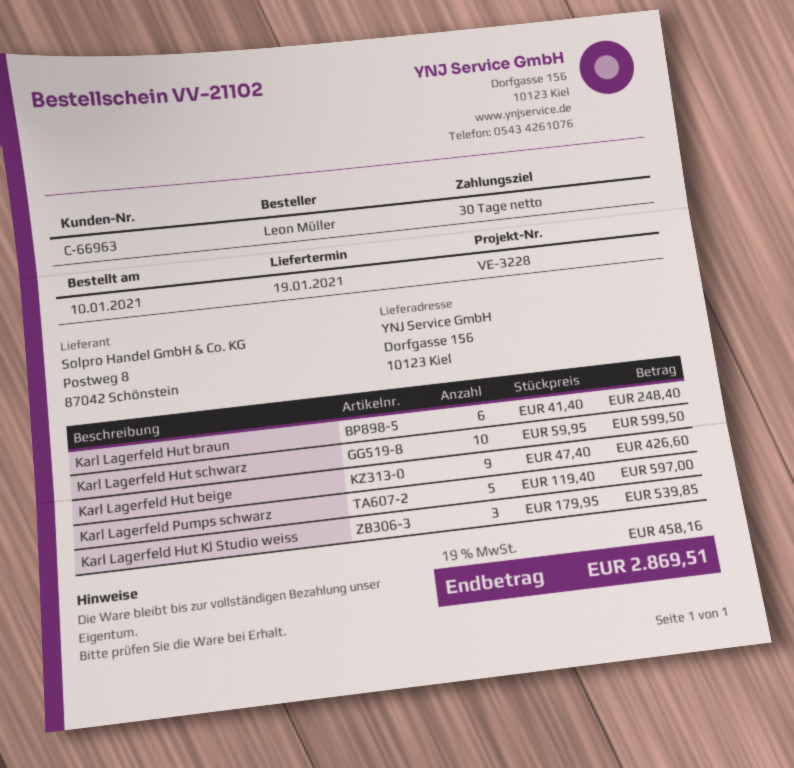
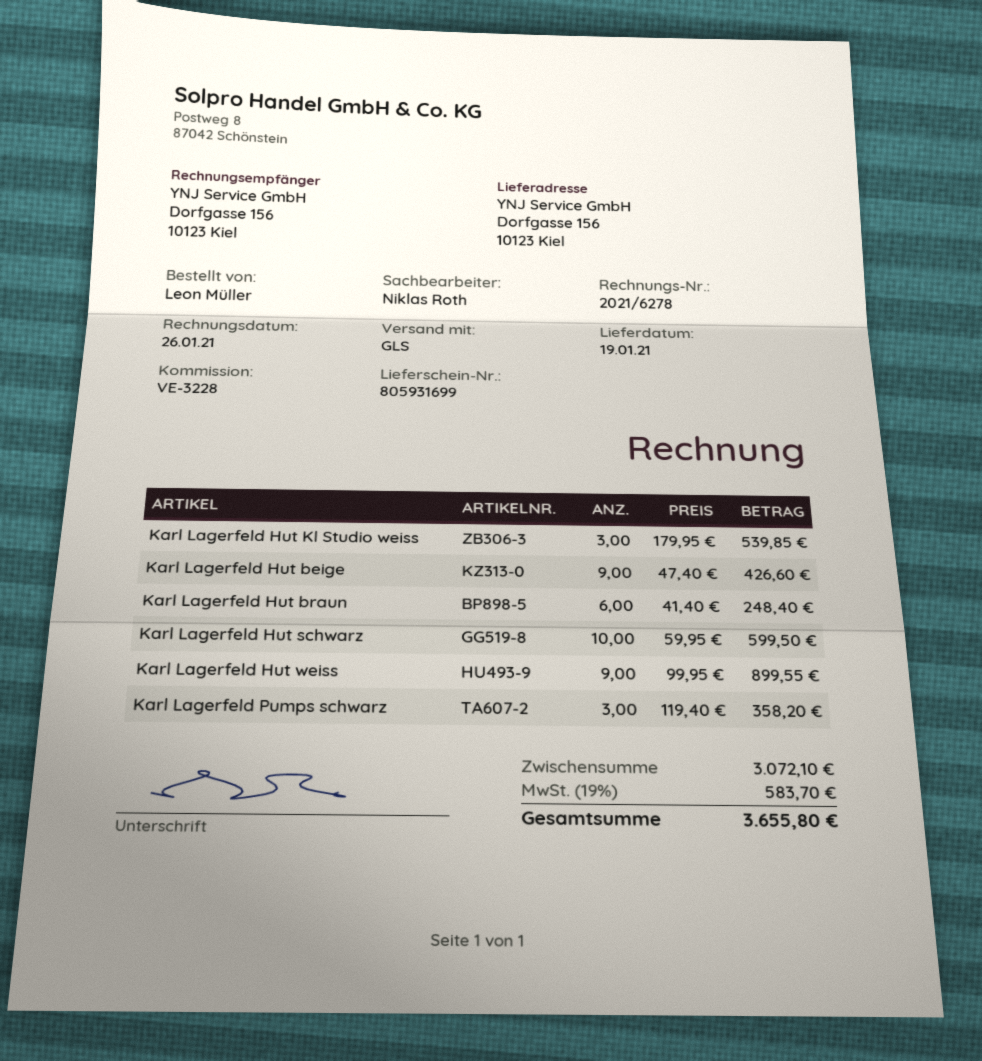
Karl Lagerfeld Pumps schwarz: 5 x 119.40 = 597.00 -> 3 x 119.40 = 358.20
Karl Lagerfeld Hut weiss: none -> 9 x 99.95 = 899.55
tax: 19% = 458.16 -> 19% = 583.70
total: 2869.51 -> 3655.80

